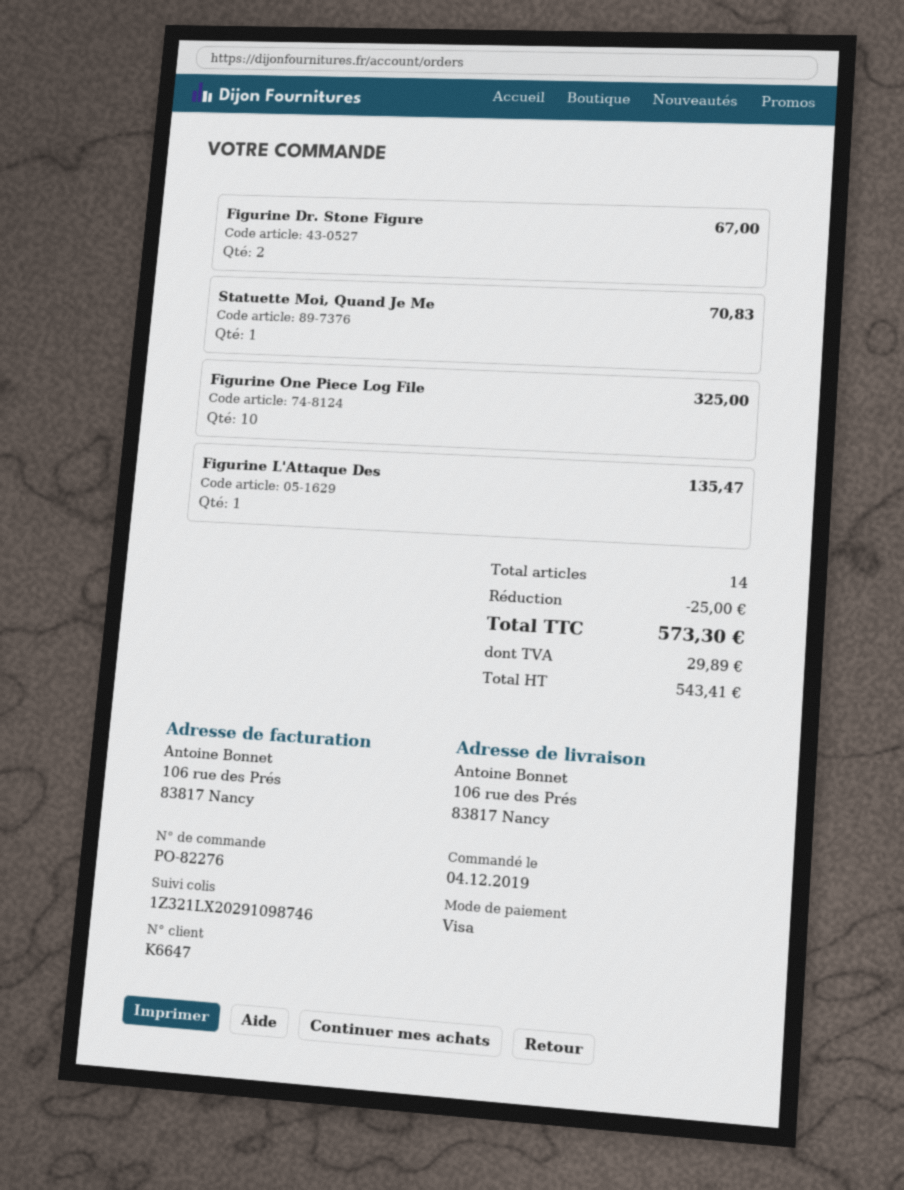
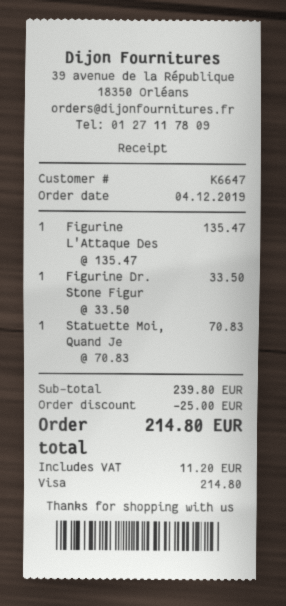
Figurine Dr. Stone Figure: 2 for 67.00 -> 1 for 33.50
Figurine One Piece Log File: 10 for 325.00 -> none
tax: 29.89 -> 11.20
total: 573.30 -> 214.80

